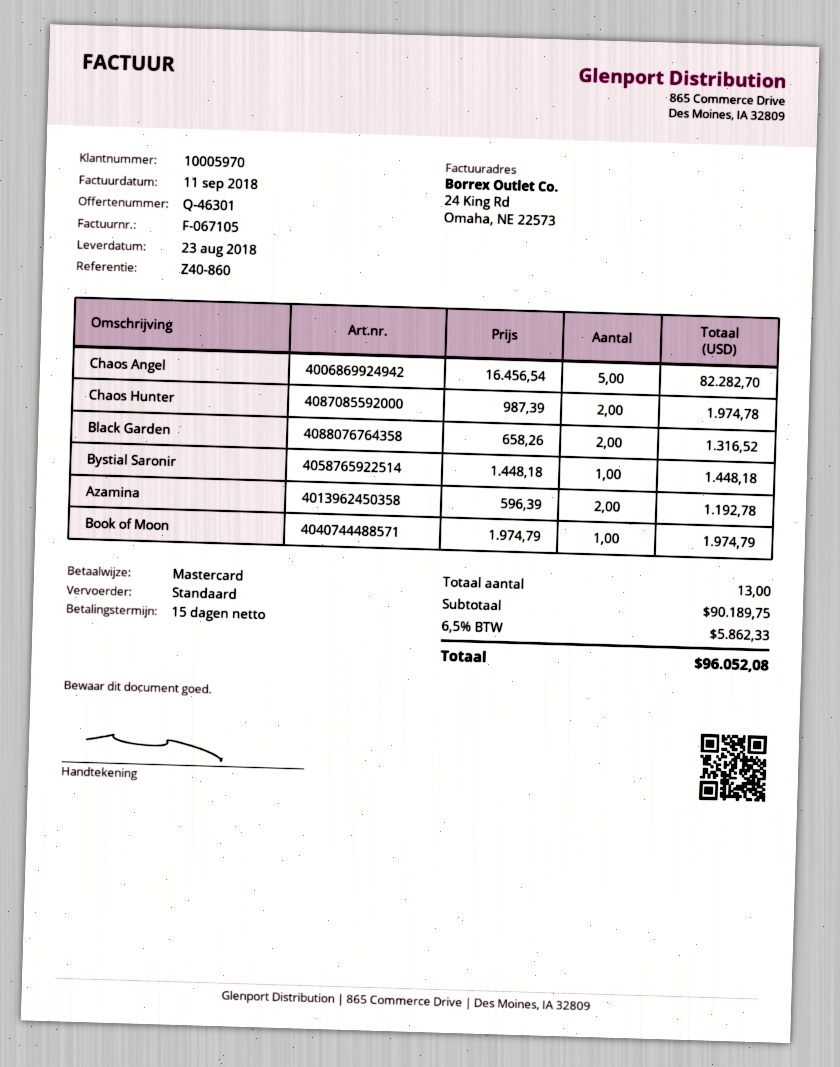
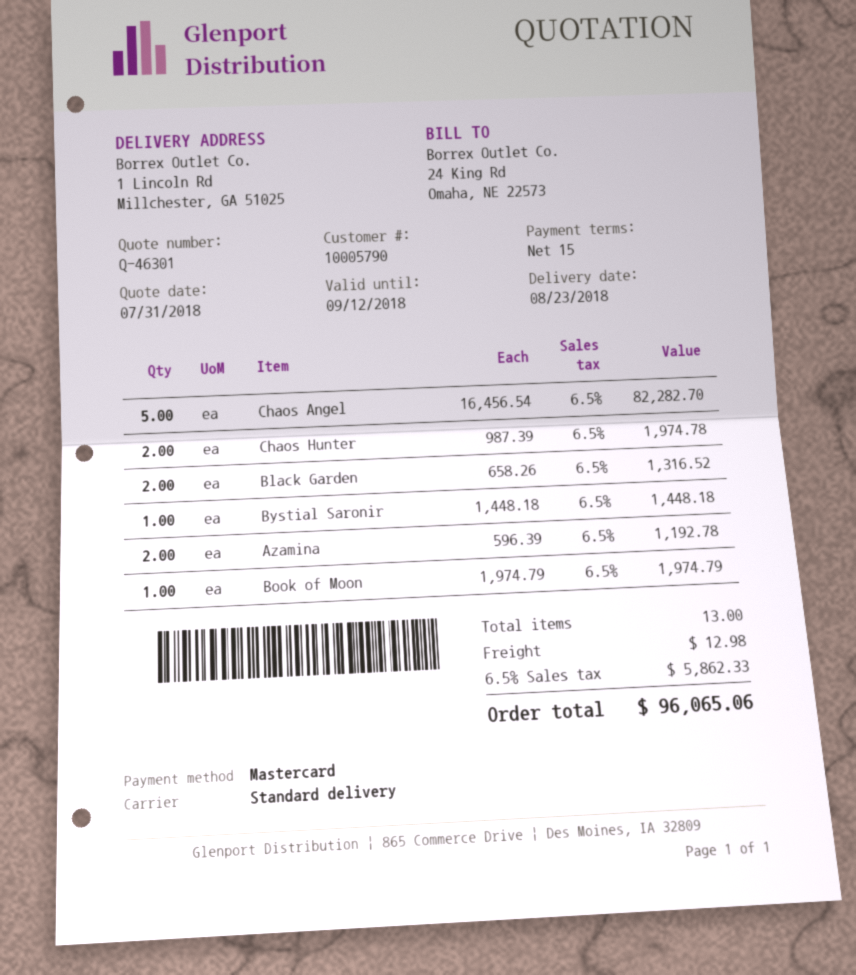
customer number: 10005970 -> 10005790
shipping: none -> 12.98
total: 96052.08 -> 96065.06

